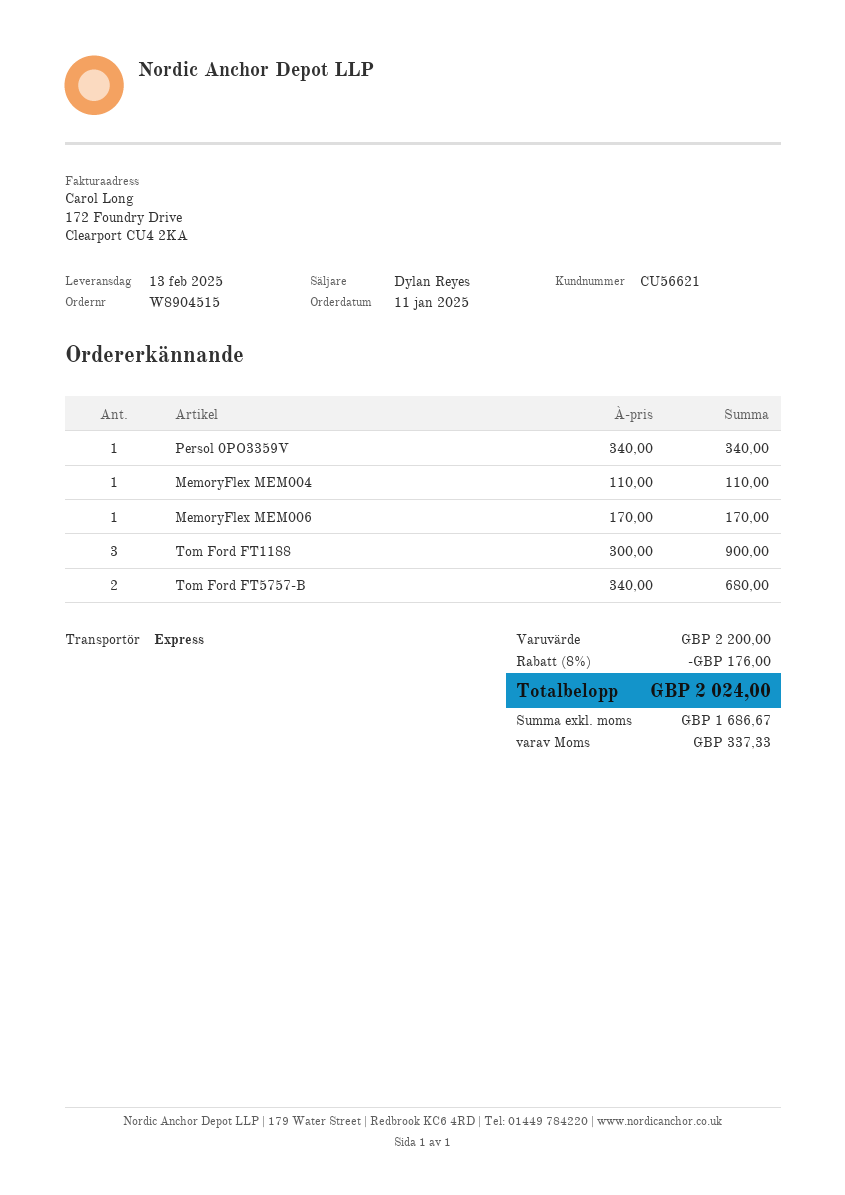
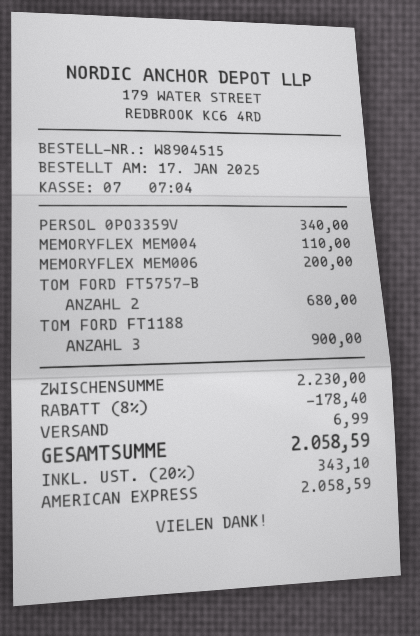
order date: 2025-01-11 -> 2025-01-17
MemoryFlex MEM006: 1 for 170.00 -> 1 for 200.00
subtotal: 2200.00 -> 2230.00
discount: 8% = 176.00 -> 8% = 178.40
shipping: none -> 6.99
tax: 337.33 -> 343.10
total: 2024.00 -> 2058.59

